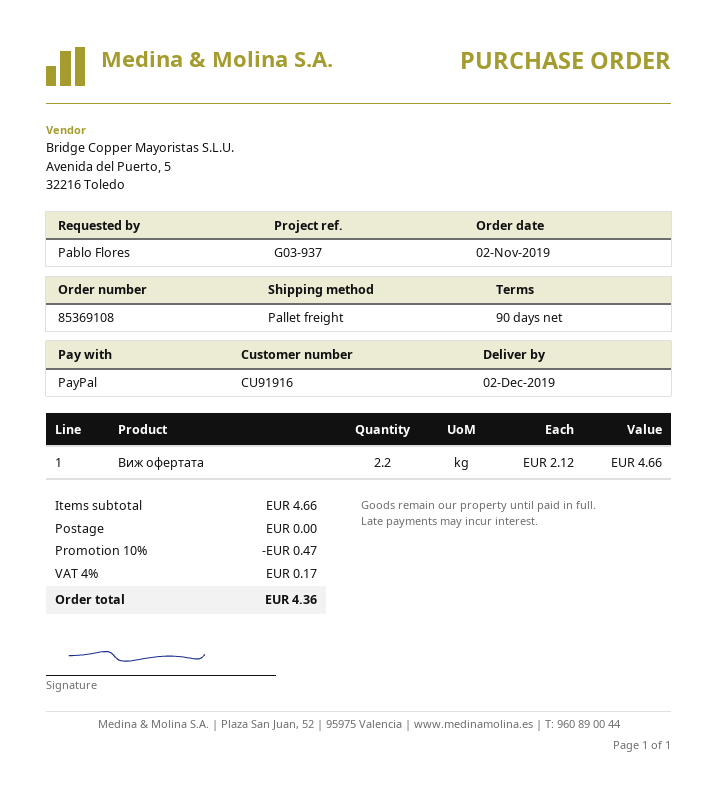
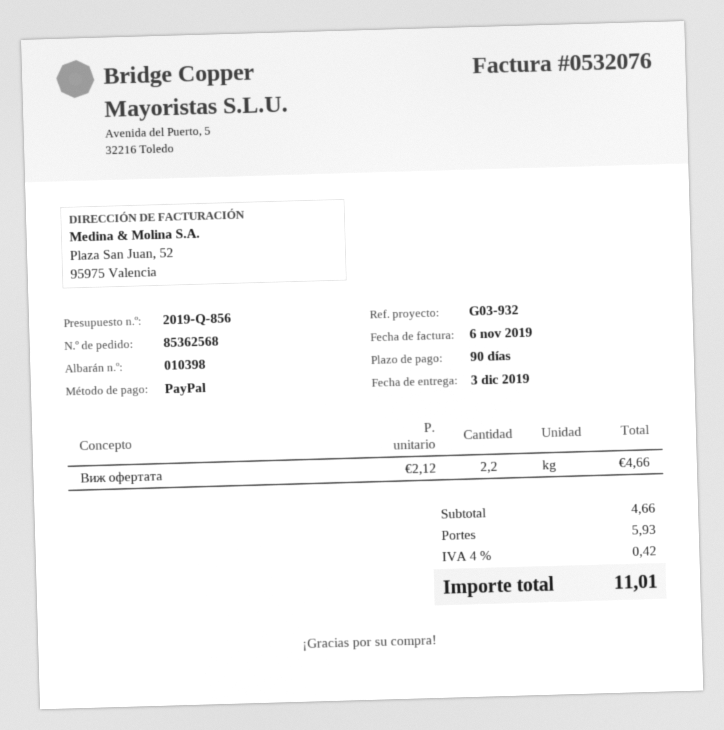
order number: 85369108 -> 85362568
delivery date: 2019-12-02 -> 2019-12-03
reference: G03-937 -> G03-932
discount: 10% = 0.47 -> none
shipping: 0.00 -> 5.93
tax: 4% = 0.17 -> 4% = 0.42
total: 4.36 -> 11.01

